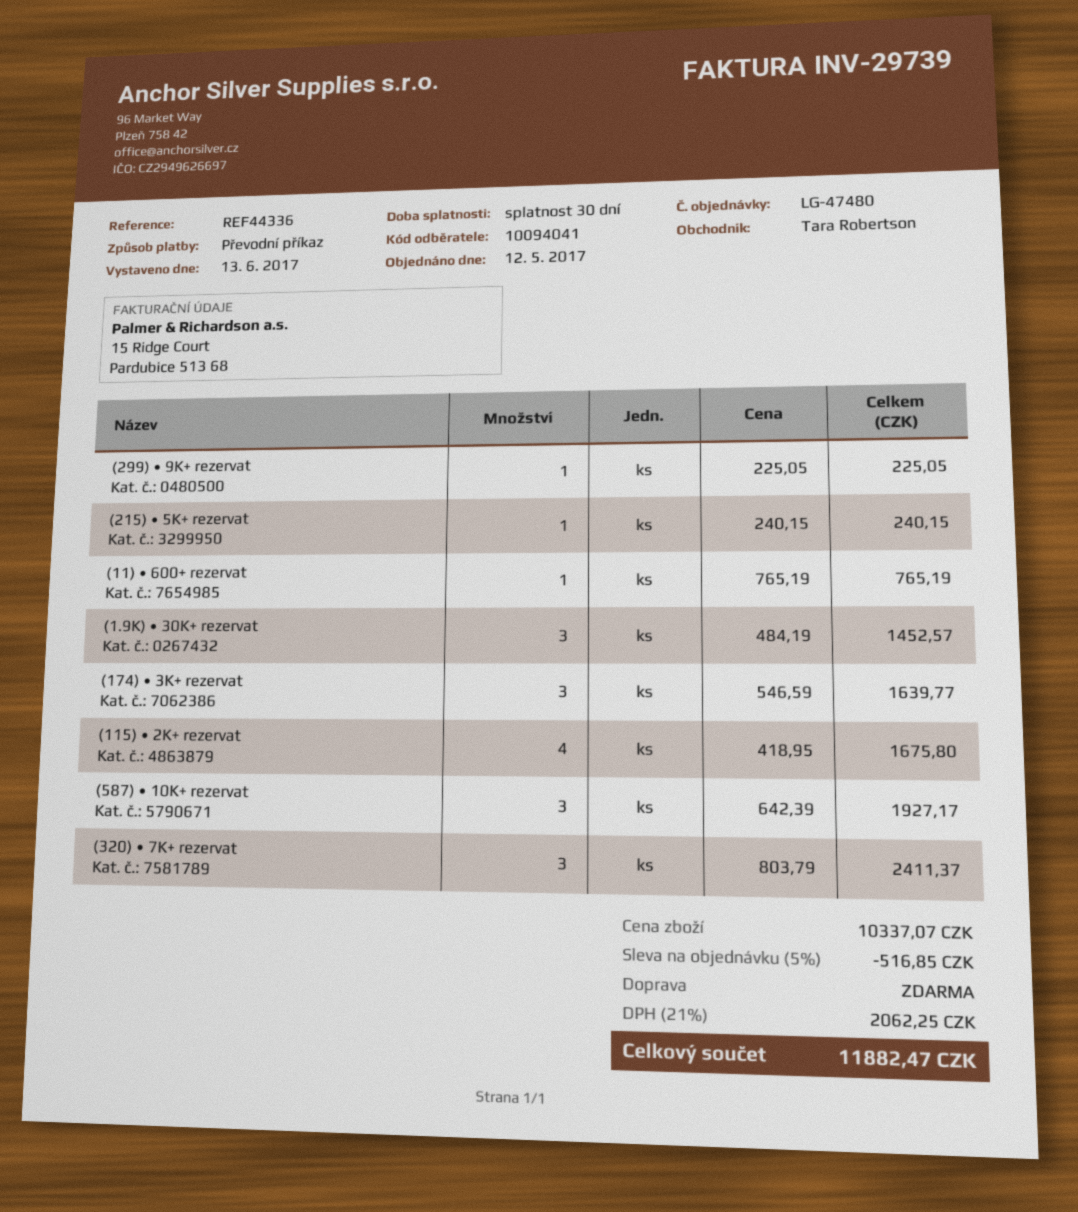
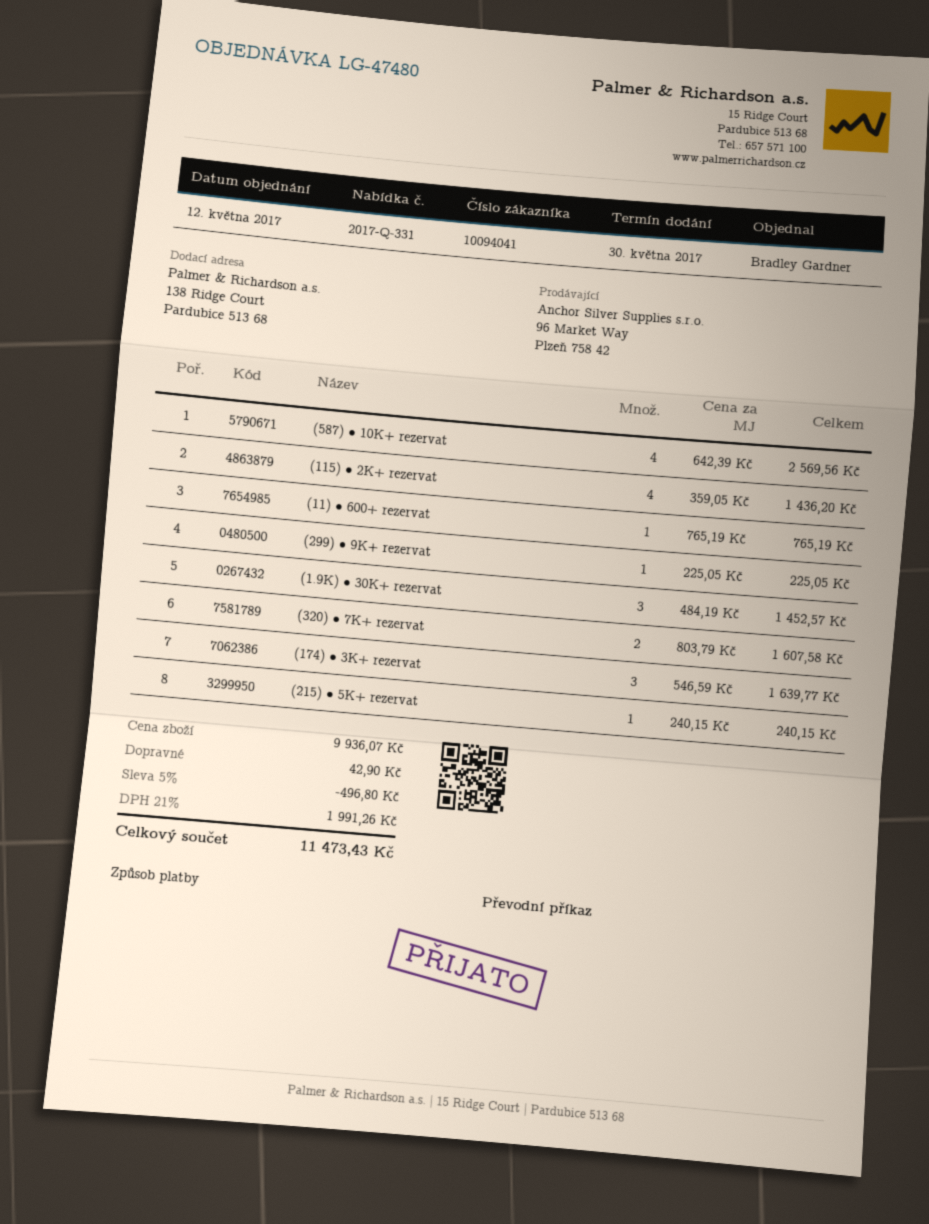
(115) • 2K+ rezervat: 4 x 418.95 = 1675.80 -> 4 x 359.05 = 1436.20
(587) • 10K+ rezervat: 3 x 642.39 = 1927.17 -> 4 x 642.39 = 2569.56
(320) • 7K+ rezervat: 3 x 803.79 = 2411.37 -> 2 x 803.79 = 1607.58
subtotal: 10337.07 -> 9936.07
discount: 5% = 516.85 -> 5% = 496.80
shipping: 0.00 -> 42.90
tax: 21% = 2062.25 -> 21% = 1991.26
total: 11882.47 -> 11473.43

